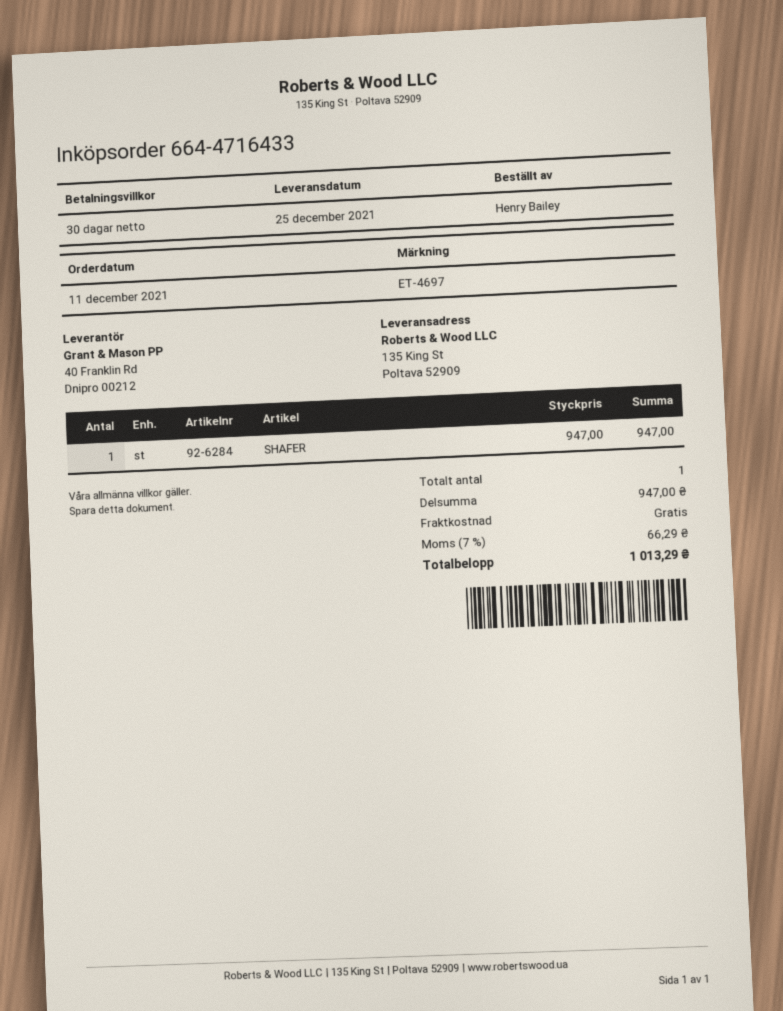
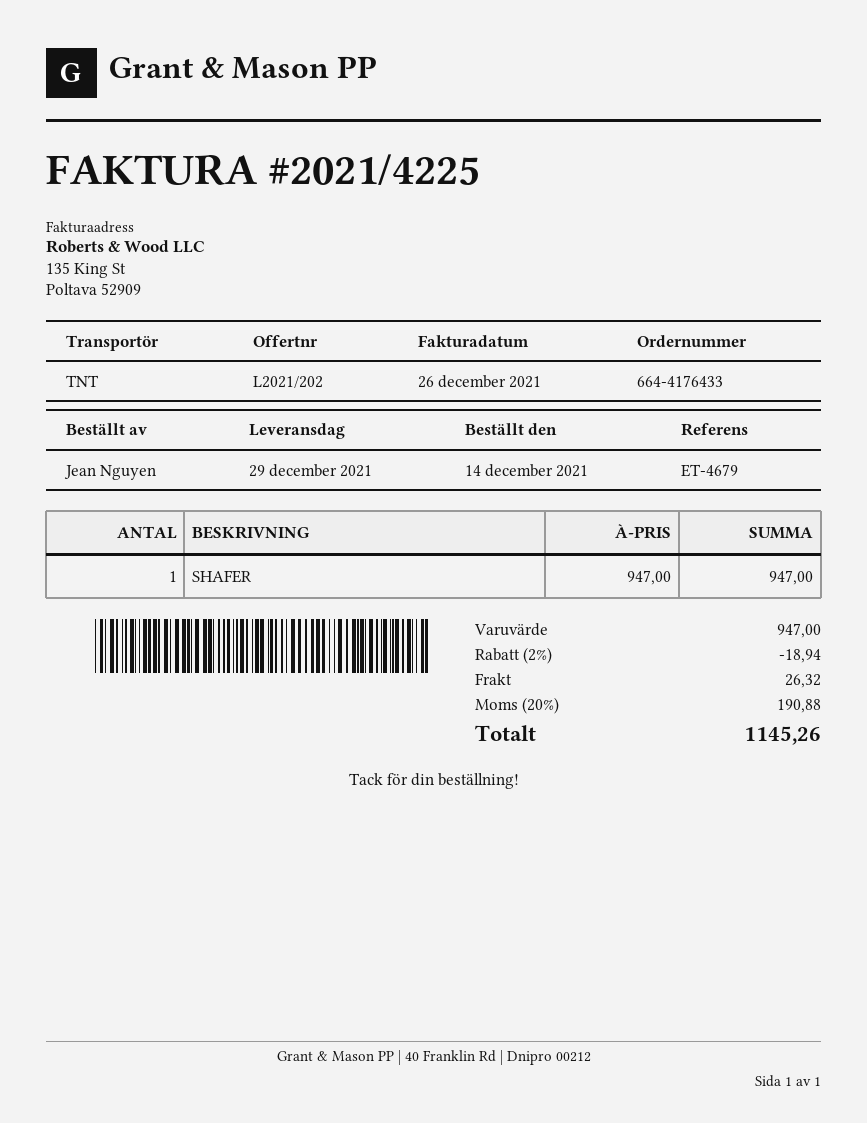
order number: 664-4716433 -> 664-4176433
order date: 2021-12-11 -> 2021-12-14
delivery date: 2021-12-25 -> 2021-12-29
reference: ET-4697 -> ET-4679
ordered by: Henry Bailey -> Jean Nguyen
discount: none -> 2% = 18.94
shipping: 0.00 -> 26.32
tax: 7% = 66.29 -> 20% = 190.88
total: 1013.29 -> 1145.26

